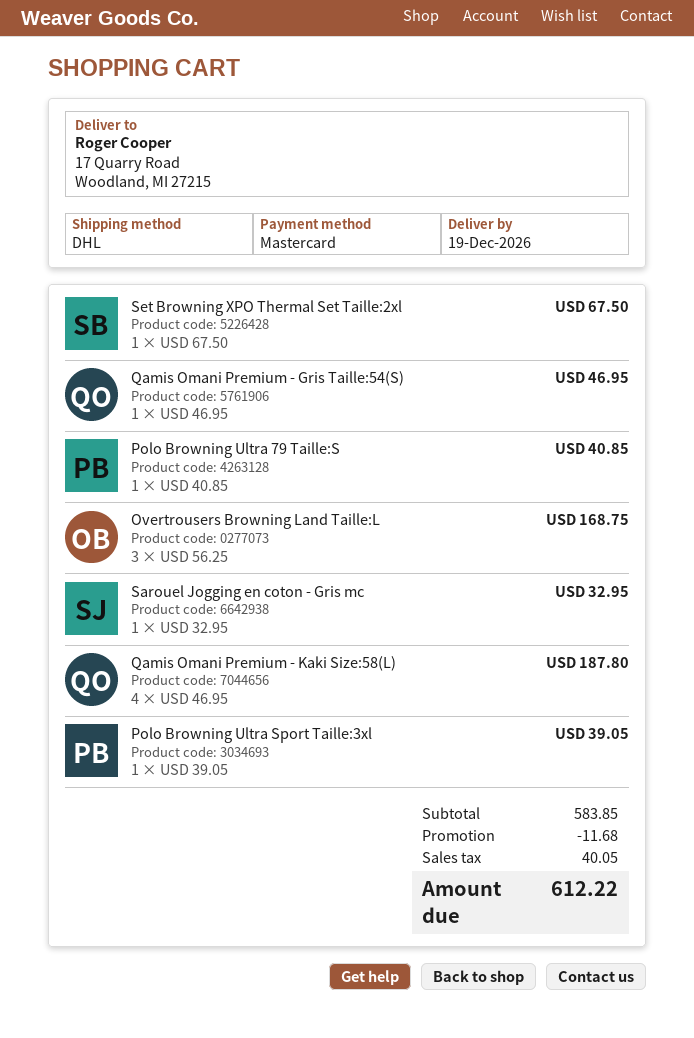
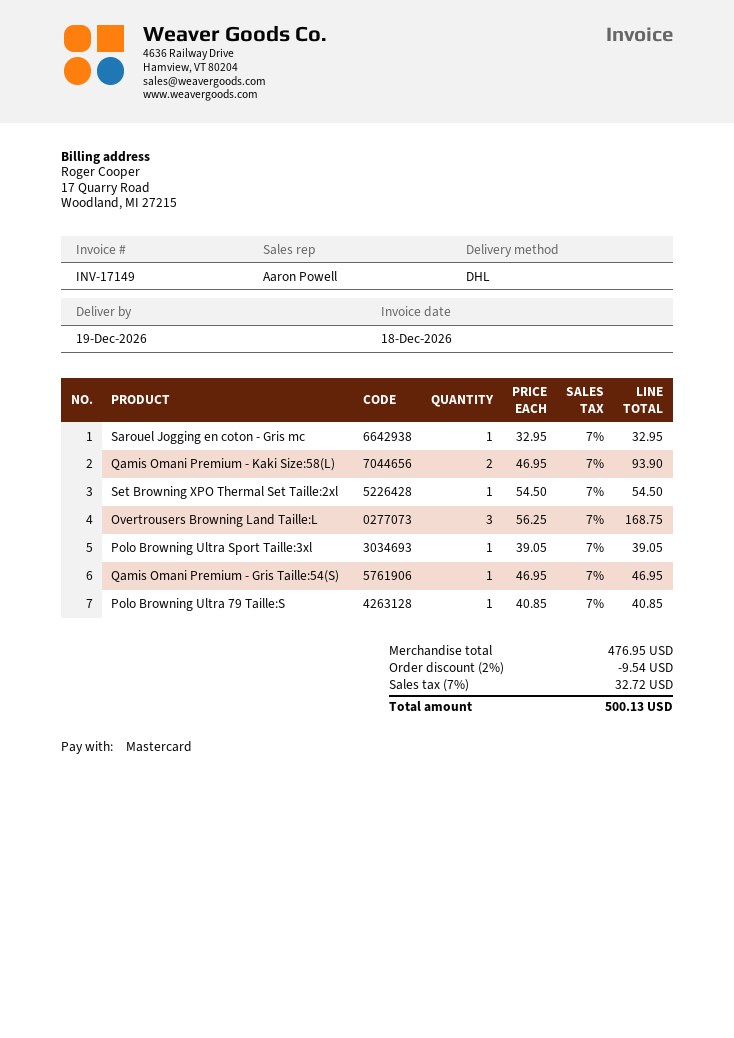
Set Browning XPO Thermal Set Taille:2xl: 1 x 67.50 = 67.50 -> 1 x 54.50 = 54.50
Qamis Omani Premium - Kaki Size:58(L): 4 x 46.95 = 187.80 -> 2 x 46.95 = 93.90
subtotal: 583.85 -> 476.95
discount: 11.68 -> 9.54
tax: 40.05 -> 32.72
total: 612.22 -> 500.13

